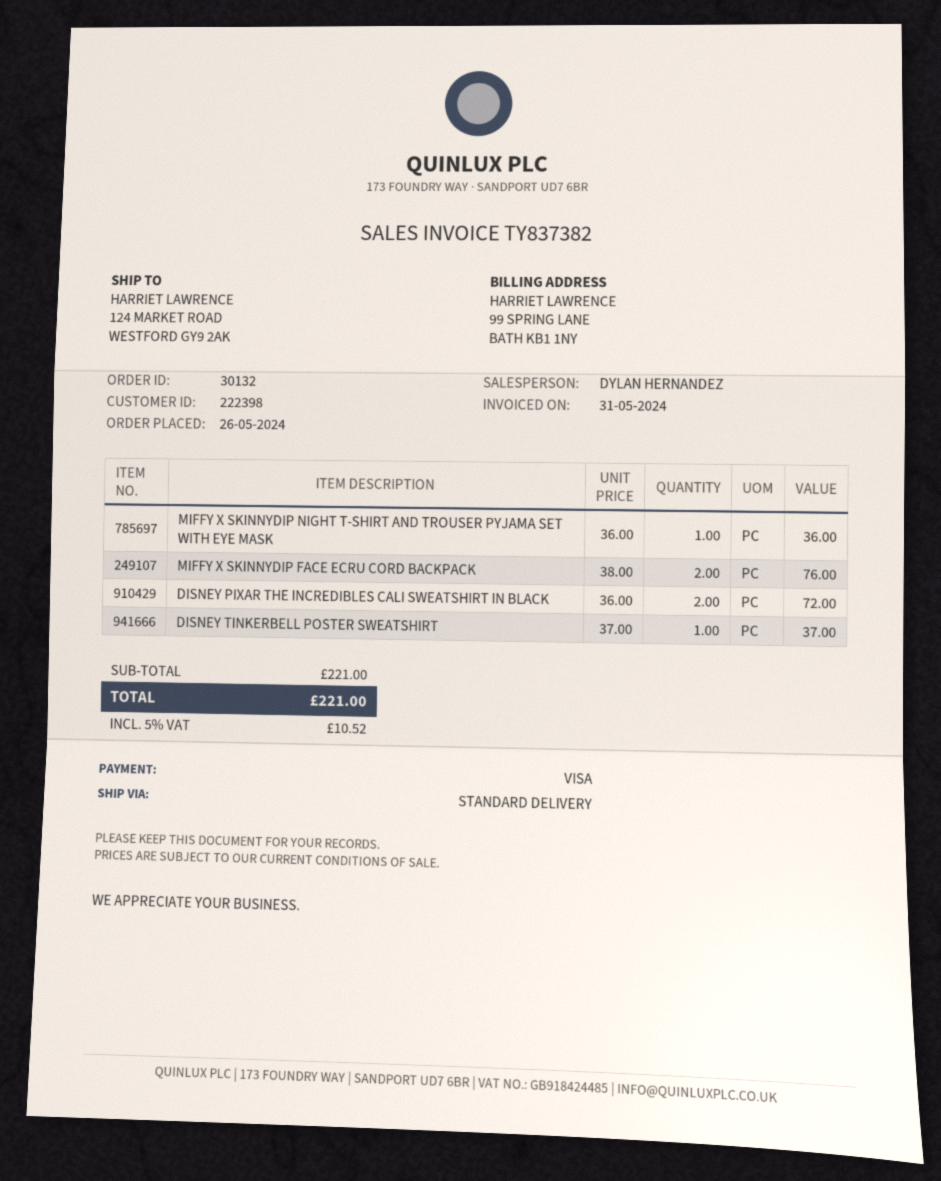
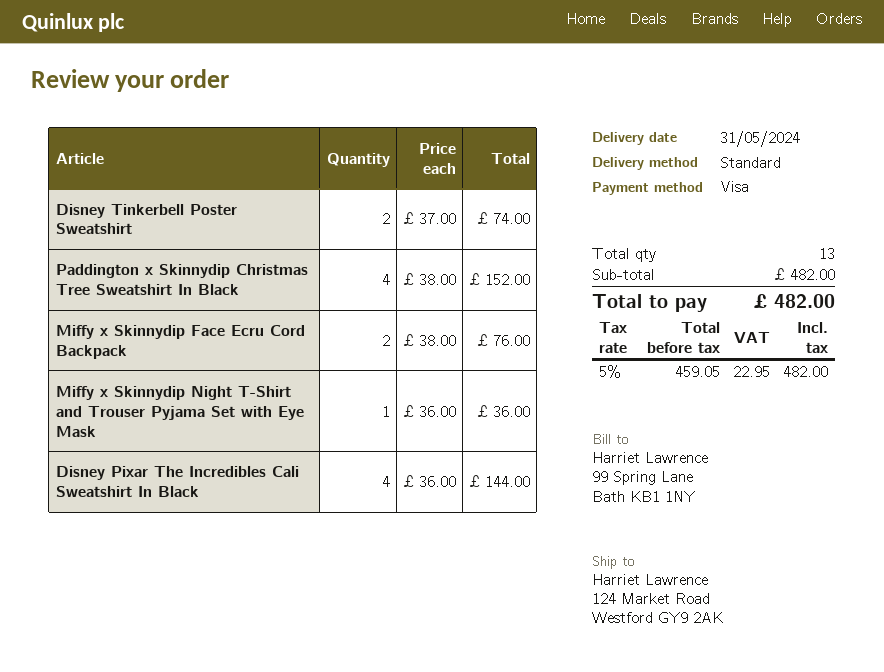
DISNEY PIXAR THE INCREDIBLES CALI SWEATSHIRT IN BLACK: 2 x 36.00 = 72.00 -> 4 x 36.00 = 144.00
DISNEY TINKERBELL POSTER SWEATSHIRT: 1 x 37.00 = 37.00 -> 2 x 37.00 = 74.00
Paddington x Skinnydip Christmas Tree Sweatshirt In Black: none -> 4 x 38.00 = 152.00
subtotal: 221.00 -> 482.00
tax: 5% = 10.52 -> 5% = 22.95
total: 221.00 -> 482.00

